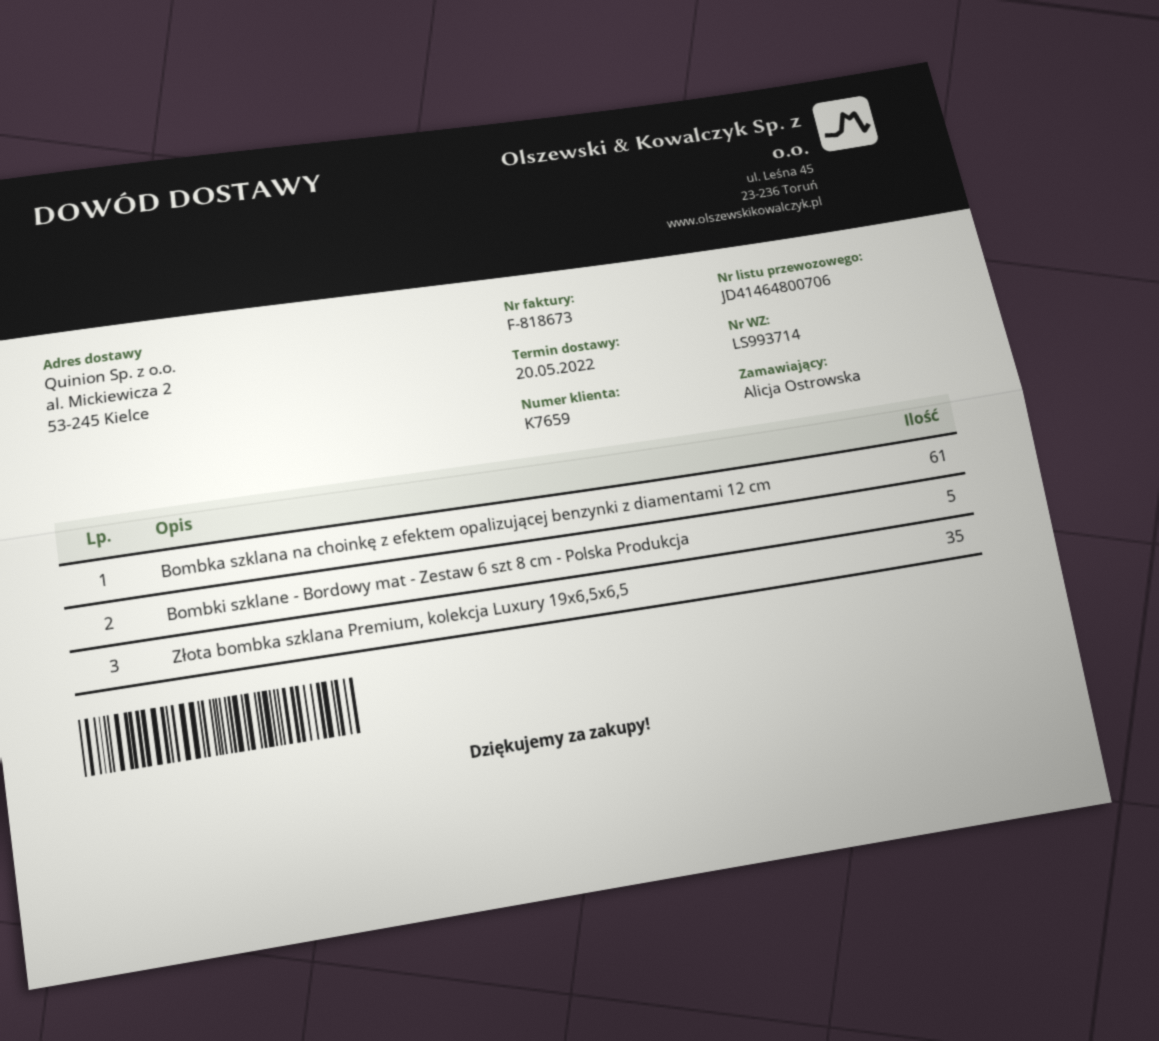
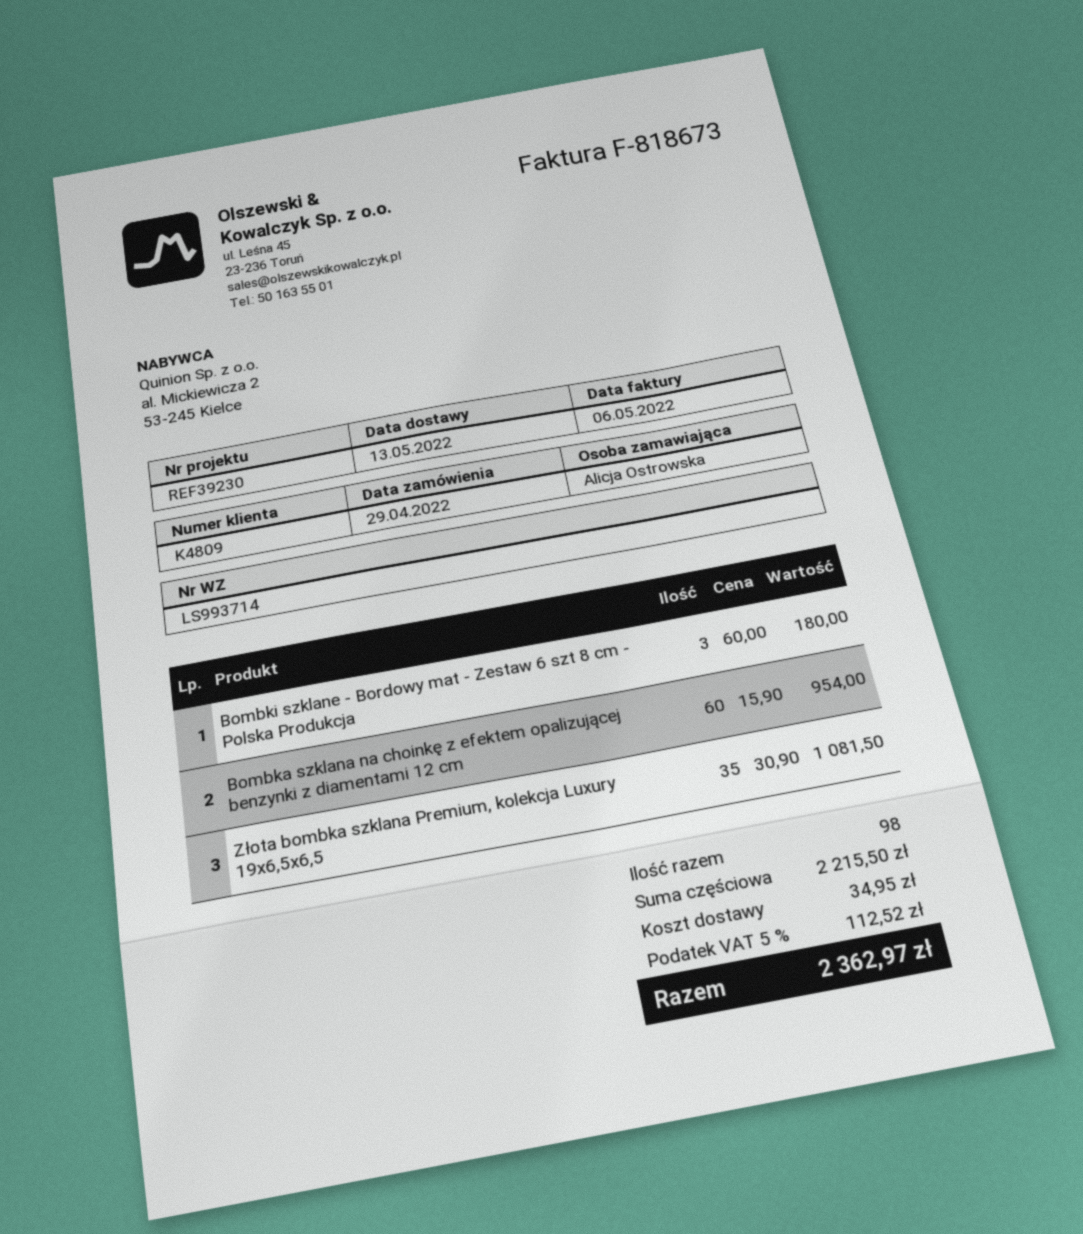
delivery date: 2022-05-20 -> 2022-05-13
customer number: K7659 -> K4809
Bombka szklana na choinkę z efektem opalizującej benzynki z diamentami 12 cm: 61 -> 60
Bombki szklane - Bordowy mat - Zestaw 6 szt 8 cm - Polska Produkcja: 5 -> 3

